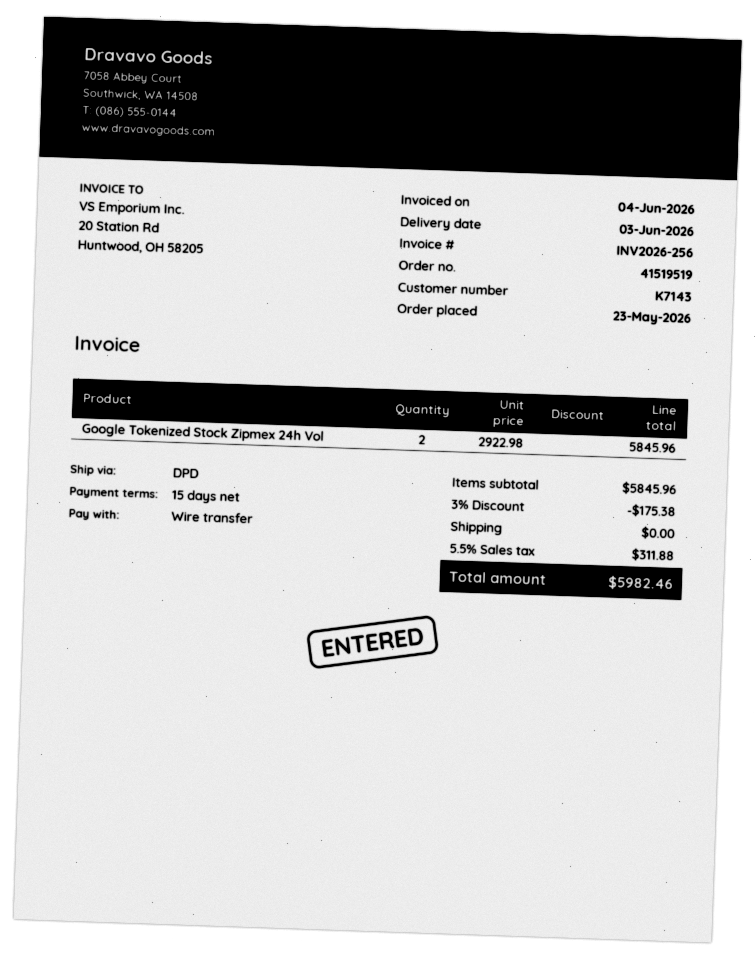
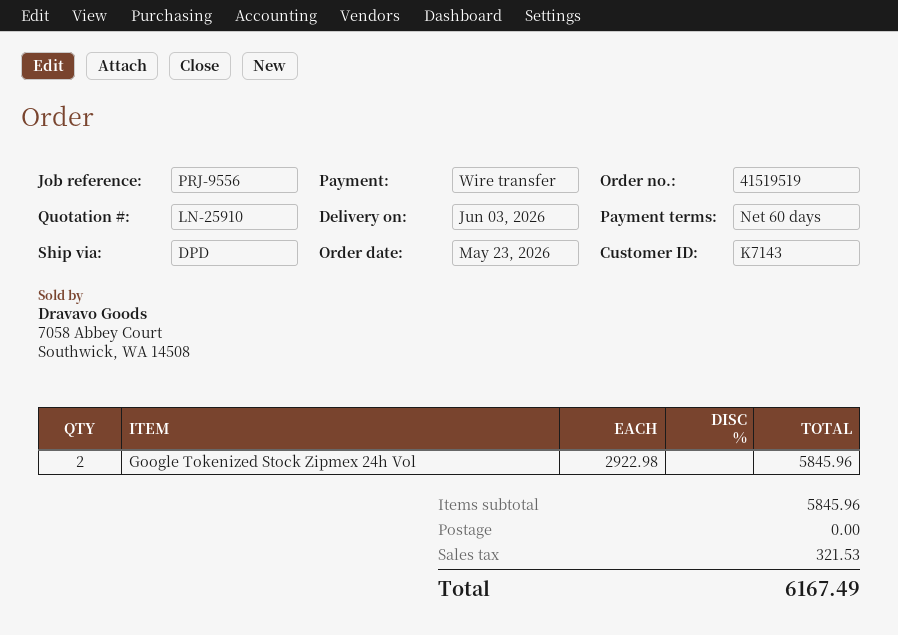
payment terms: 15 days -> 60 days
discount: 3% = 175.38 -> none
tax: 311.88 -> 321.53
total: 5982.46 -> 6167.49

